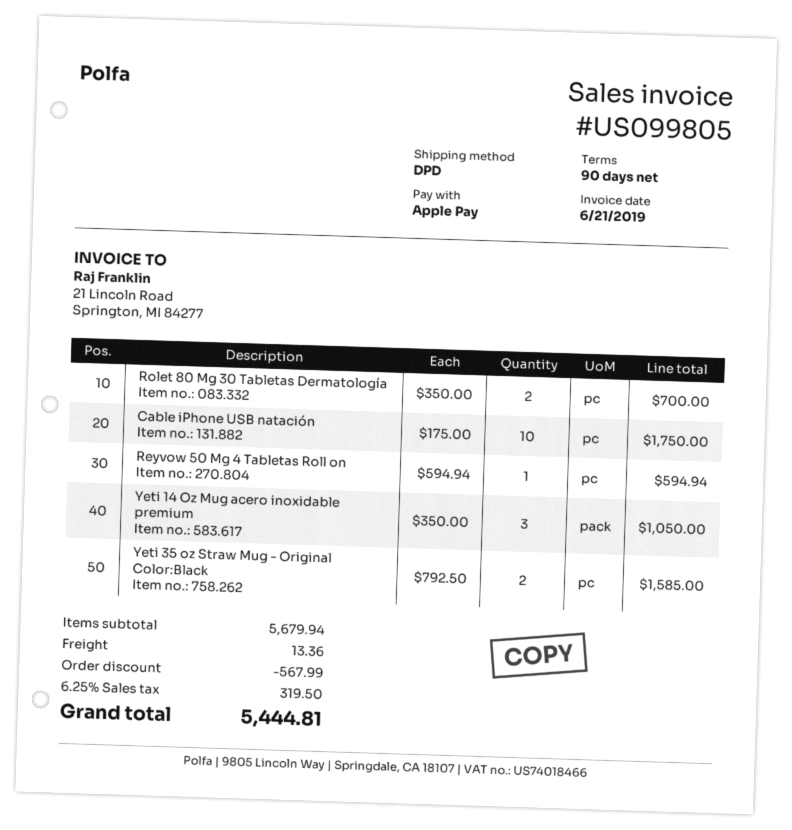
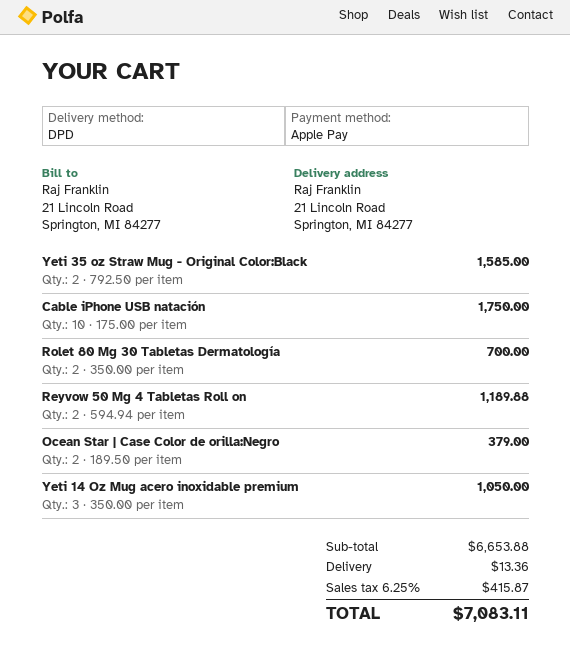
Reyvow 50 Mg 4 Tabletas Roll on: 1 x 594.94 = 594.94 -> 2 x 594.94 = 1189.88
Ocean Star | Case Color de orilla:Negro: none -> 2 x 189.50 = 379.00
subtotal: 5679.94 -> 6653.88
discount: 567.99 -> none
tax: 6.25% = 319.50 -> 6.25% = 415.87
total: 5444.81 -> 7083.11

